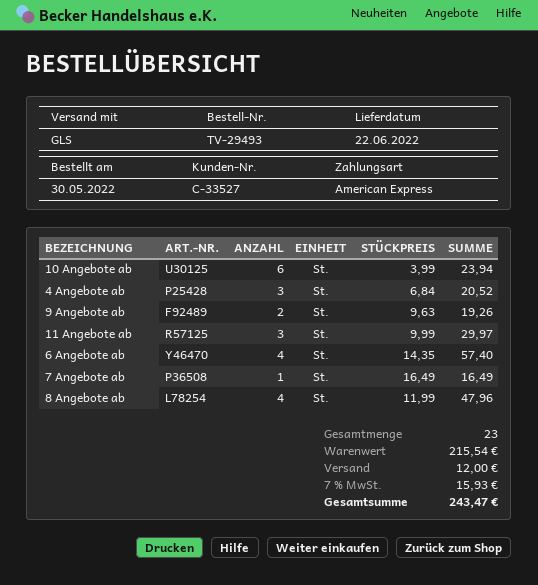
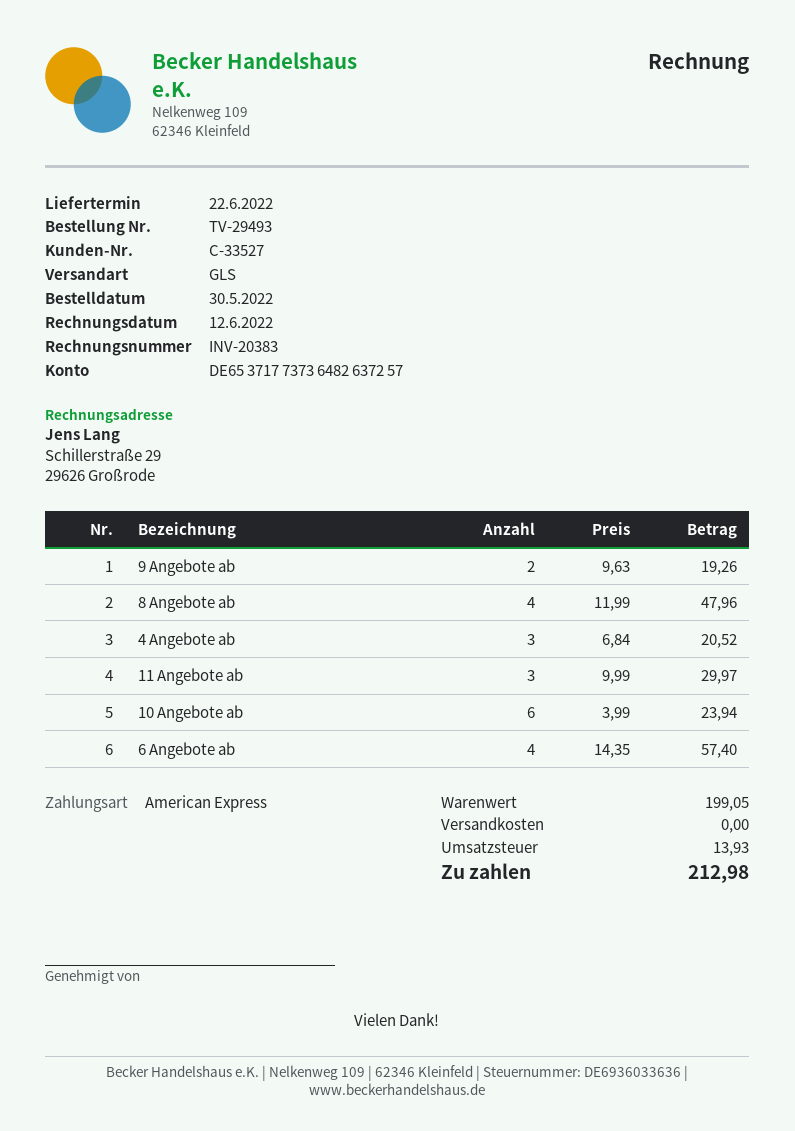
7 Angebote ab: 1 x 16.49 = 16.49 -> none
subtotal: 215.54 -> 199.05
shipping: 12.00 -> 0.00
tax: 15.93 -> 13.93
total: 243.47 -> 212.98

